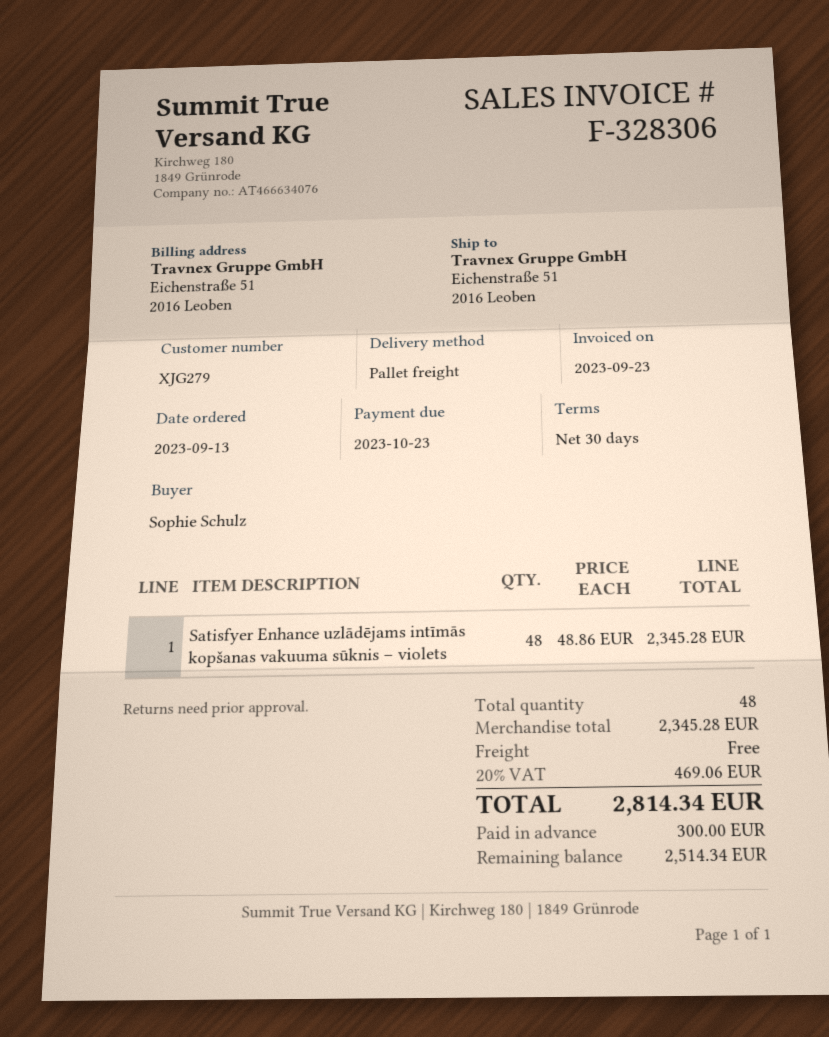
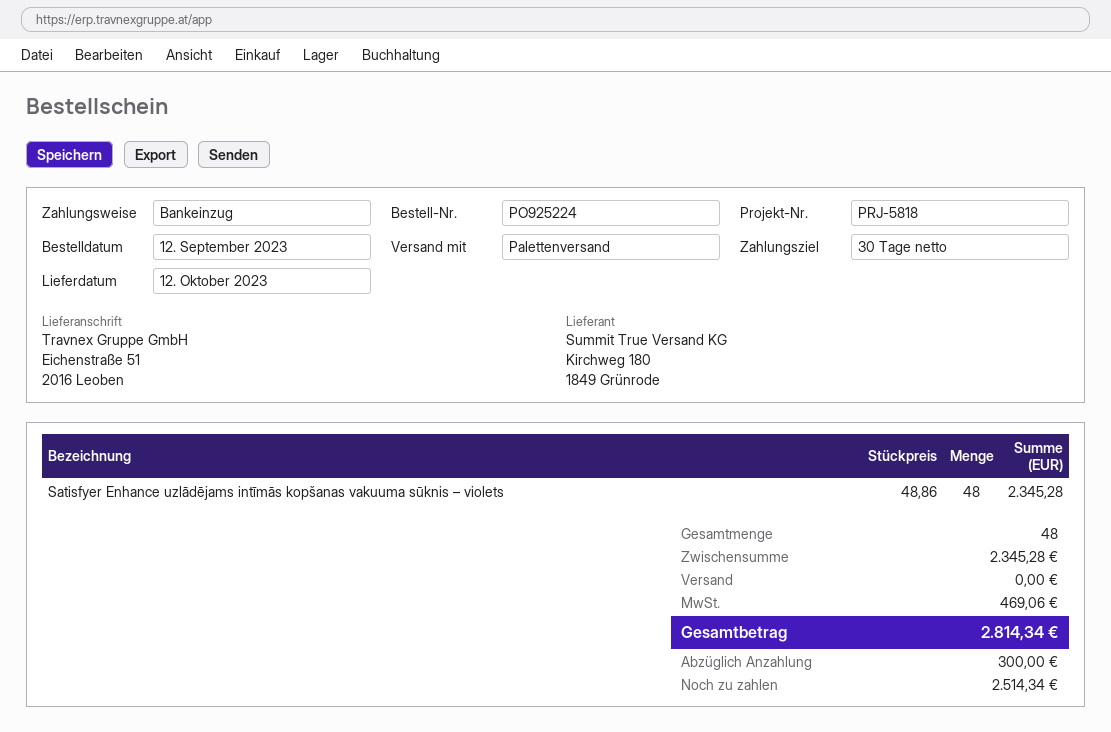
order date: 2023-09-13 -> 2023-09-12

